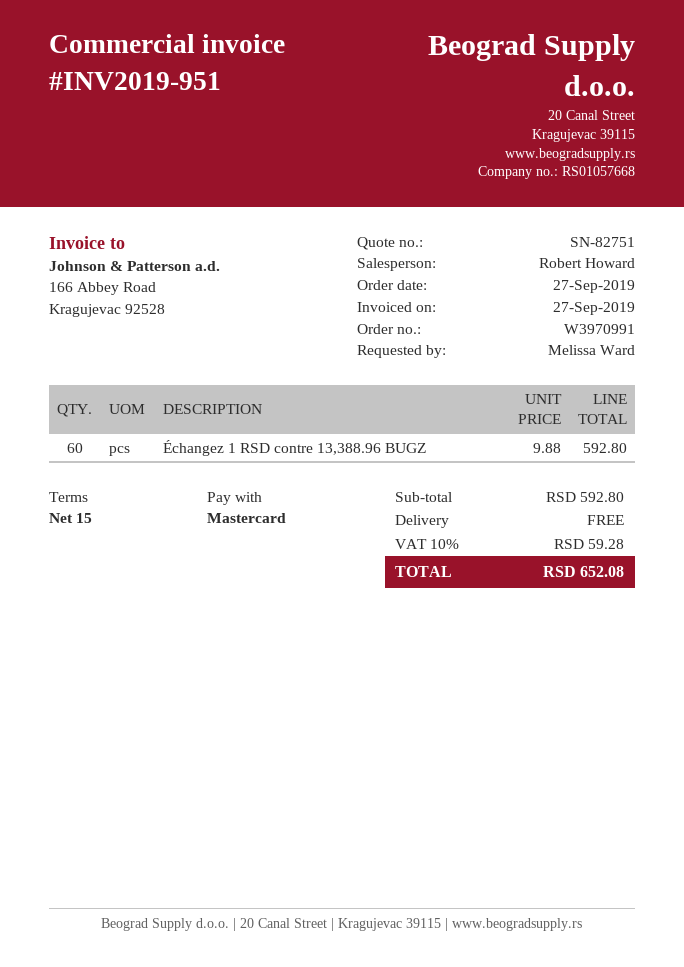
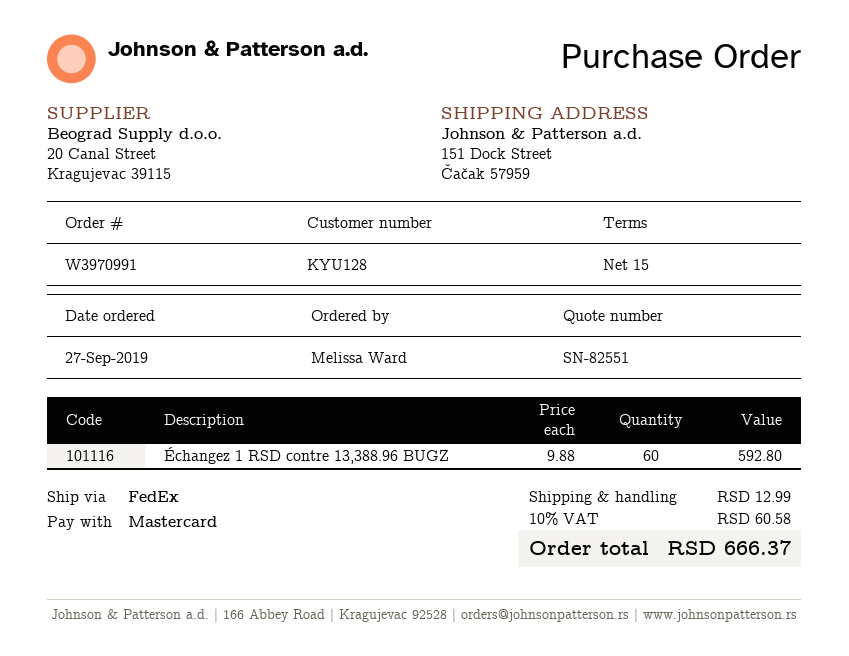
quote number: SN-82751 -> SN-82551
shipping: 0.00 -> 12.99
tax: 10% = 59.28 -> 10% = 60.58
total: 652.08 -> 666.37

